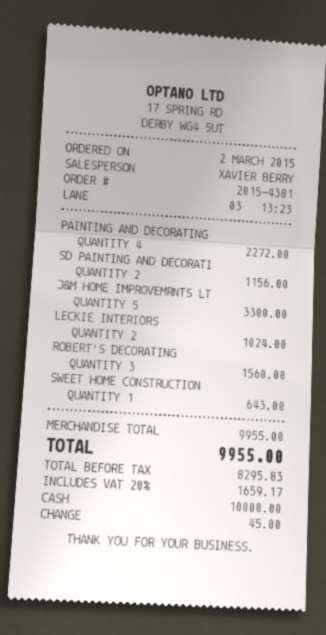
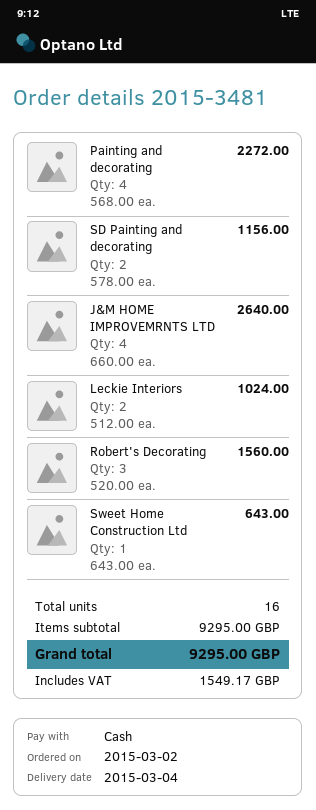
order number: 2015-4381 -> 2015-3481
J&M HOME IMPROVEMRNTS LT: 5 for 3300.00 -> 4 for 2640.00
subtotal: 9955.00 -> 9295.00
tax: 1659.17 -> 1549.17
total: 9955.00 -> 9295.00

